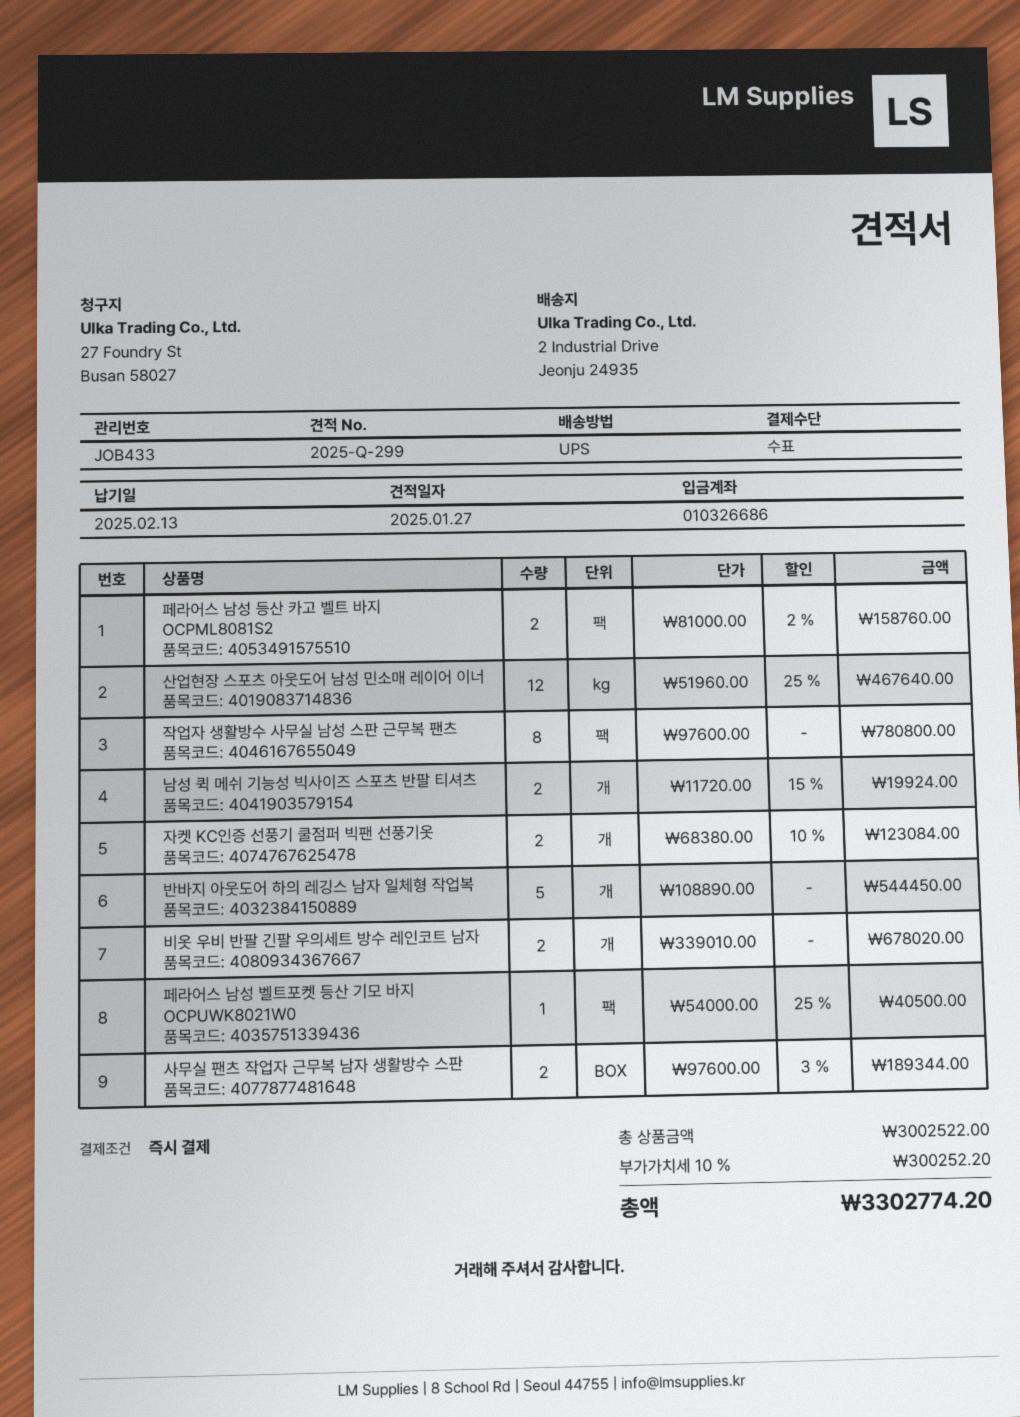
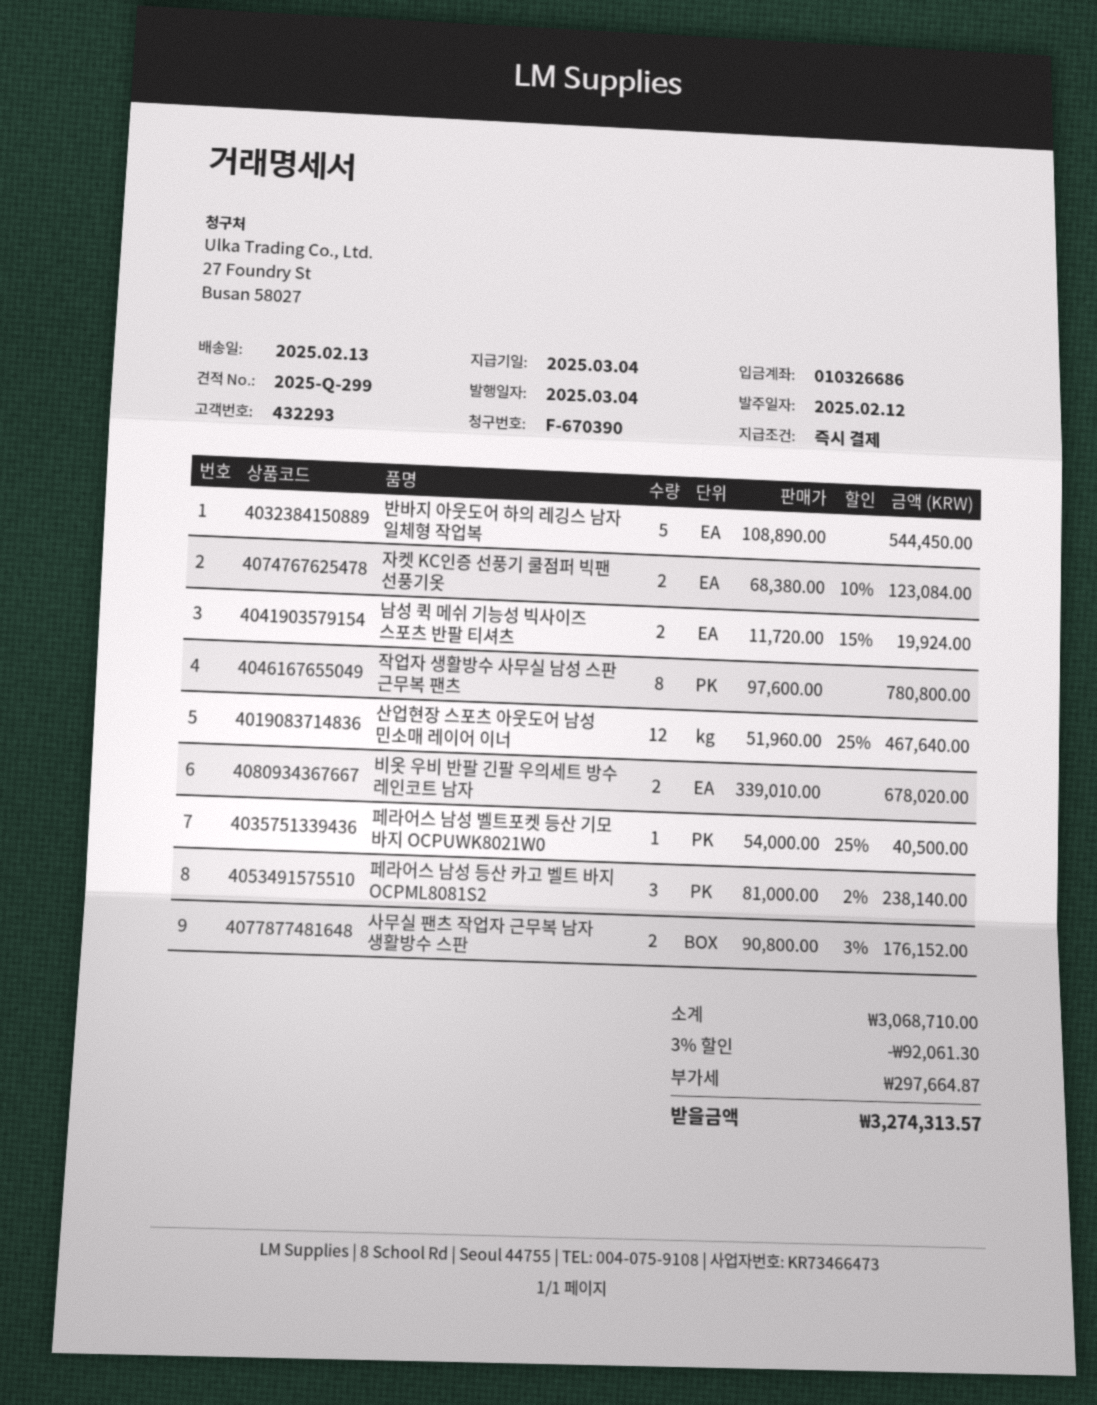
페라어스 남성 등산 카고 벨트 바지 OCPML8081S2: 2 x 81000.00 - 2% = 158760.00 -> 3 x 81000.00 - 2% = 238140.00
사무실 팬츠 작업자 근무복 남자 생활방수 스판: 2 x 97600.00 - 3% = 189344.00 -> 2 x 90800.00 - 3% = 176152.00
subtotal: 3002522.00 -> 3068710.00
discount: none -> 3% = 92061.30
tax: 300252.20 -> 297664.87
total: 3302774.20 -> 3274313.57

